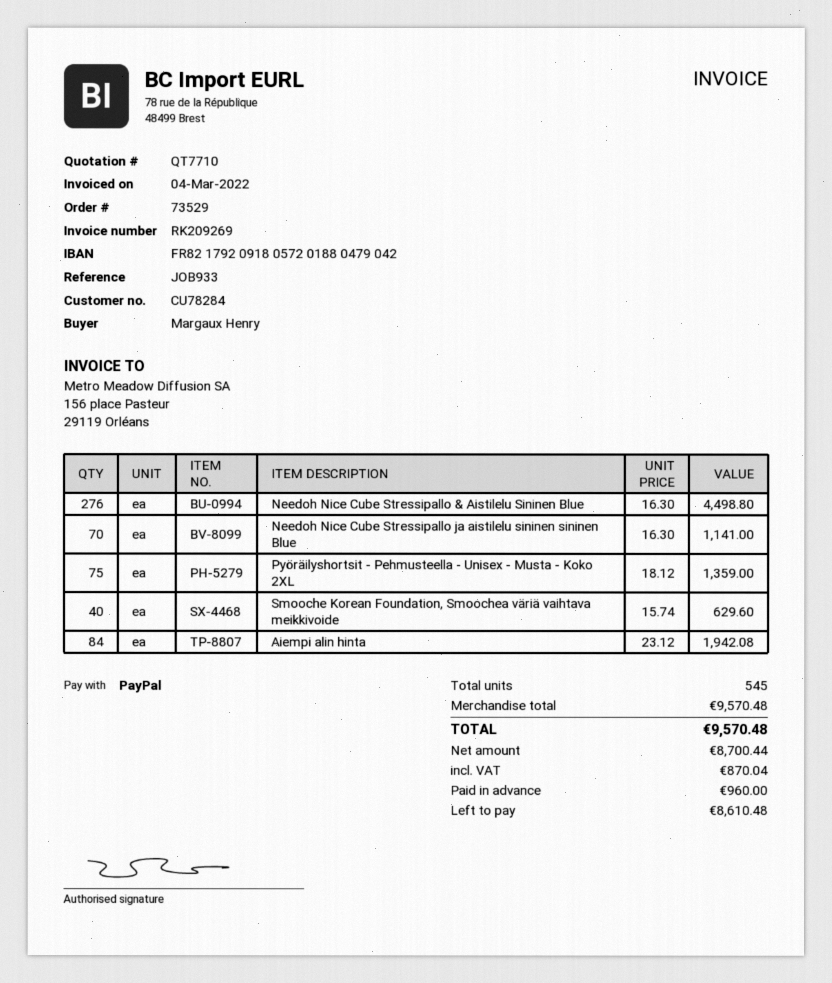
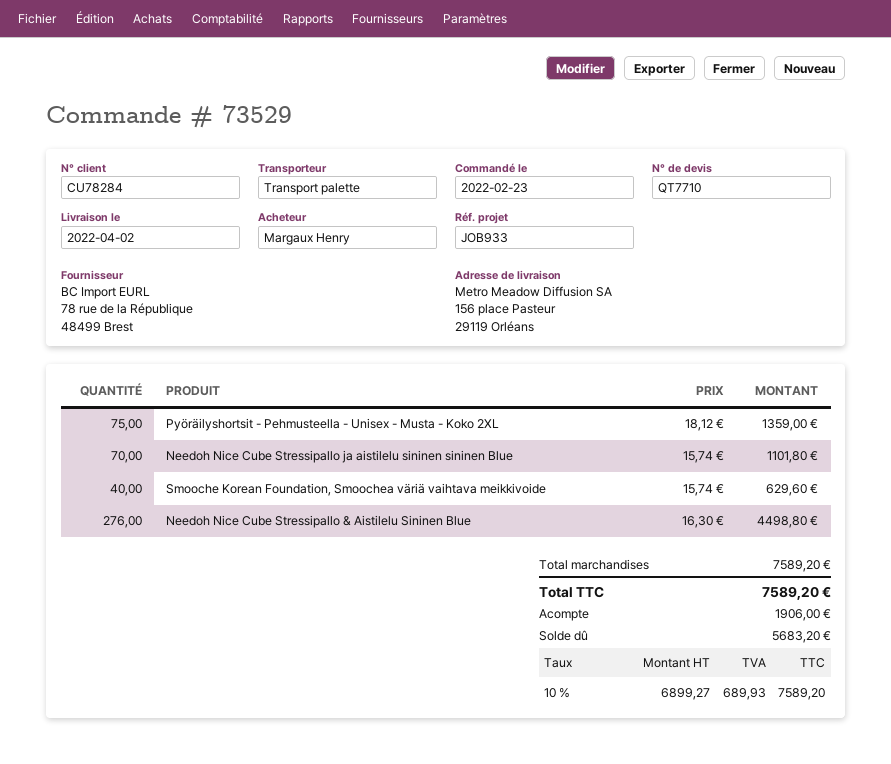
Needoh Nice Cube Stressipallo ja aistilelu sininen sininen Blue: 70 x 16.30 = 1141.00 -> 70 x 15.74 = 1101.80
Aiempi alin hinta: 84 x 23.12 = 1942.08 -> none
subtotal: 9570.48 -> 7589.20
net: 8700.44 -> 6899.27
tax: 870.04 -> 689.93
total: 9570.48 -> 7589.20
deposit: 960.00 -> 1906.00
balance: 8610.48 -> 5683.20

